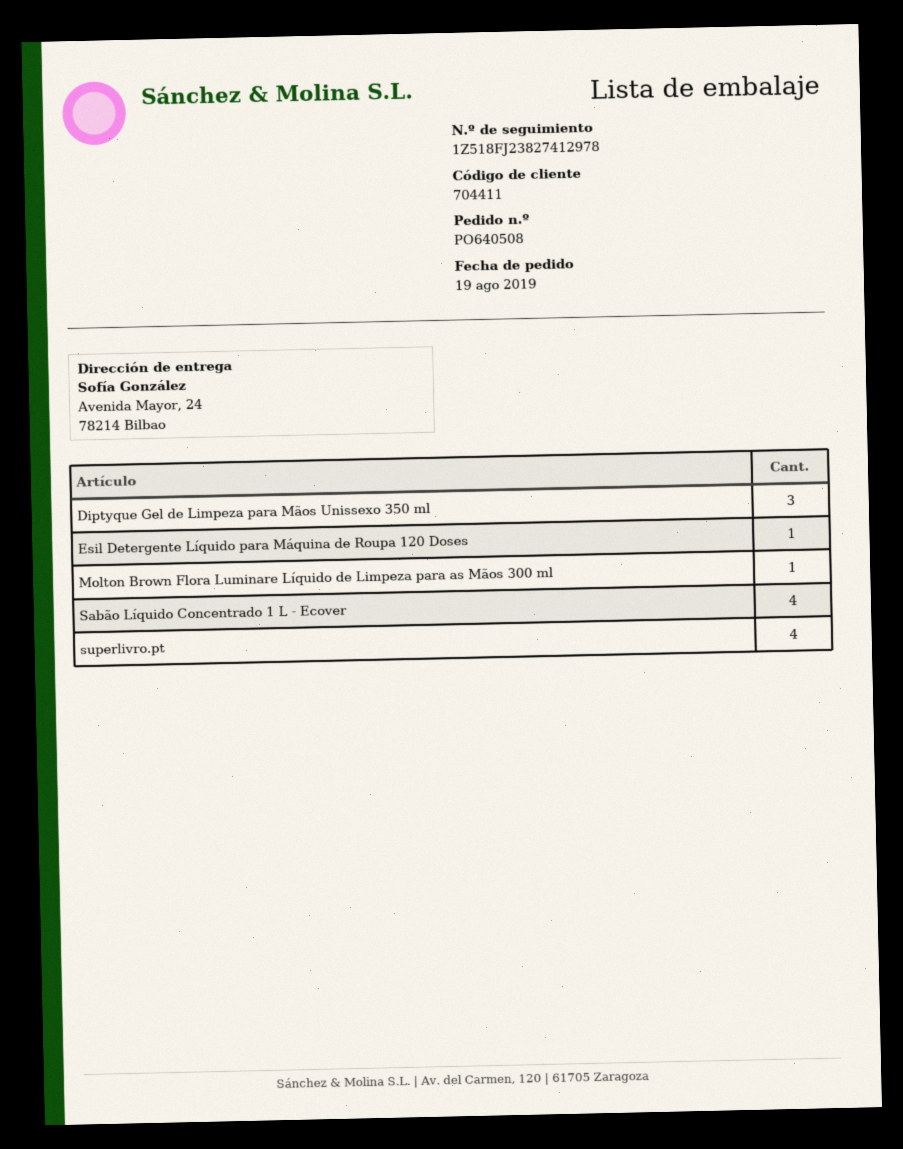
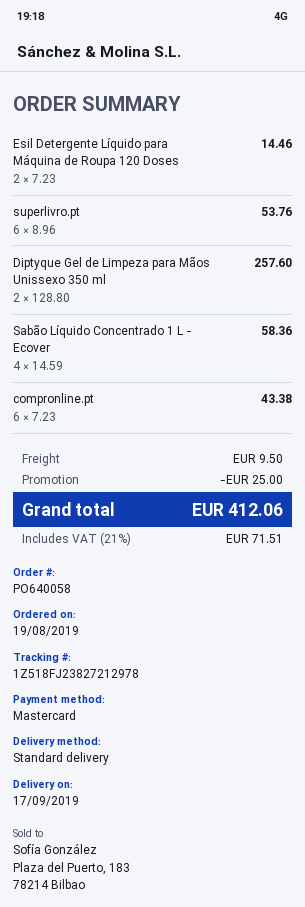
order number: PO640508 -> PO640058
tracking number: 1Z518FJ23827412978 -> 1Z518FJ23827212978
Diptyque Gel de Limpeza para Mãos Unissexo 350 ml: 3 -> 2
Esil Detergente Líquido para Máquina de Roupa 120 Doses: 1 -> 2
Molton Brown Flora Luminare Líquido de Limpeza para as Mãos 300 ml: 1 -> none
superlivro.pt: 4 -> 6
compronline.pt: none -> 6

